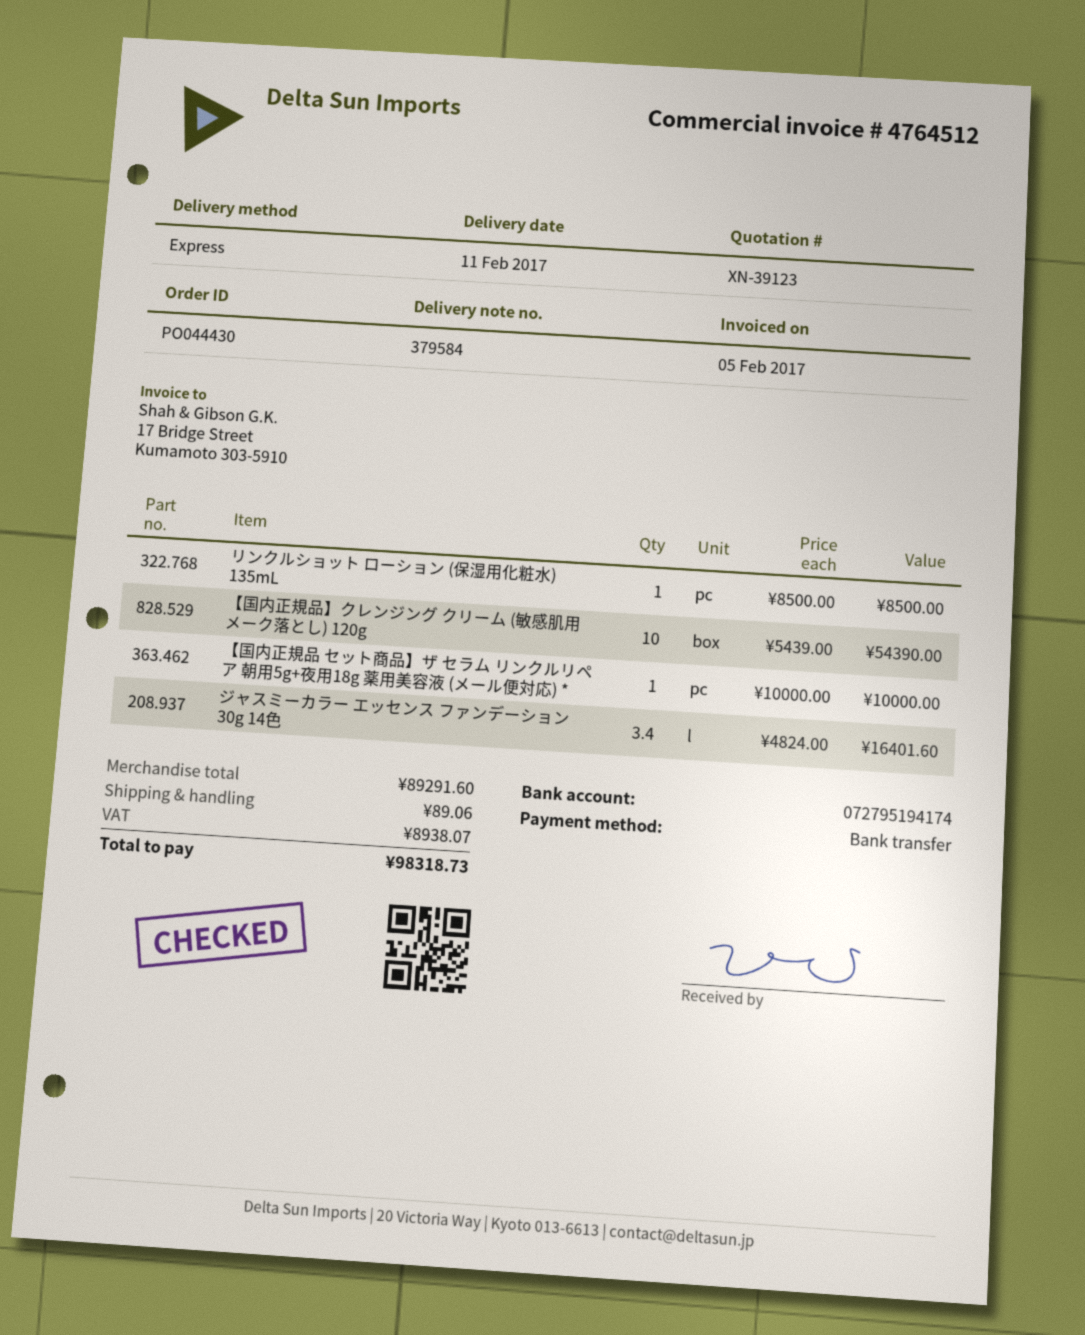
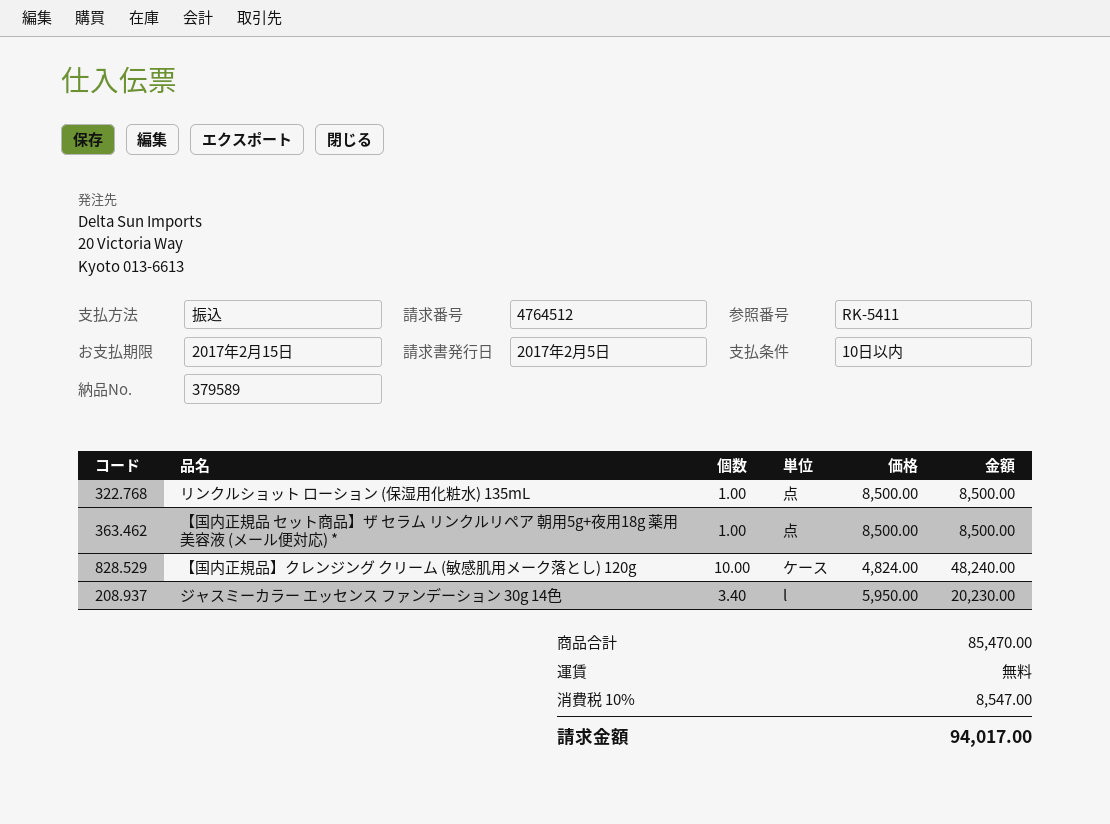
delivery note number: 379584 -> 379589
【国内正規品】クレンジング クリーム (敏感肌用メーク落とし) 120g: 10 x 5439.00 = 54390.00 -> 10 x 4824.00 = 48240.00
【国内正規品 セット商品】ザ セラム リンクルリペア 朝用5g+夜用18g 薬用美容液 (メール便対応) *: 1 x 10000.00 = 10000.00 -> 1 x 8500.00 = 8500.00
ジャスミーカラー エッセンス ファンデーション 30g 14色: 3.4 x 4824.00 = 16401.60 -> 3.4 x 5950.00 = 20230.00
subtotal: 89291.60 -> 85470.00
shipping: 89.06 -> 0.00
tax: 8938.07 -> 8547.00
total: 98318.73 -> 94017.00

